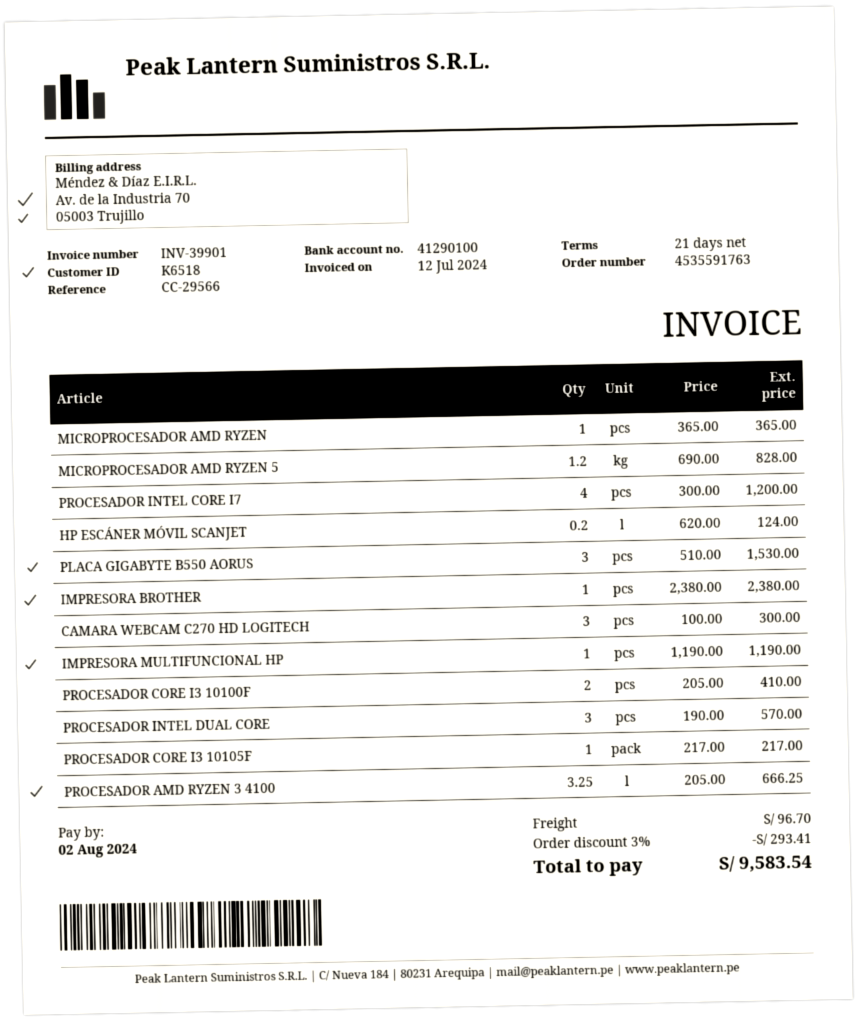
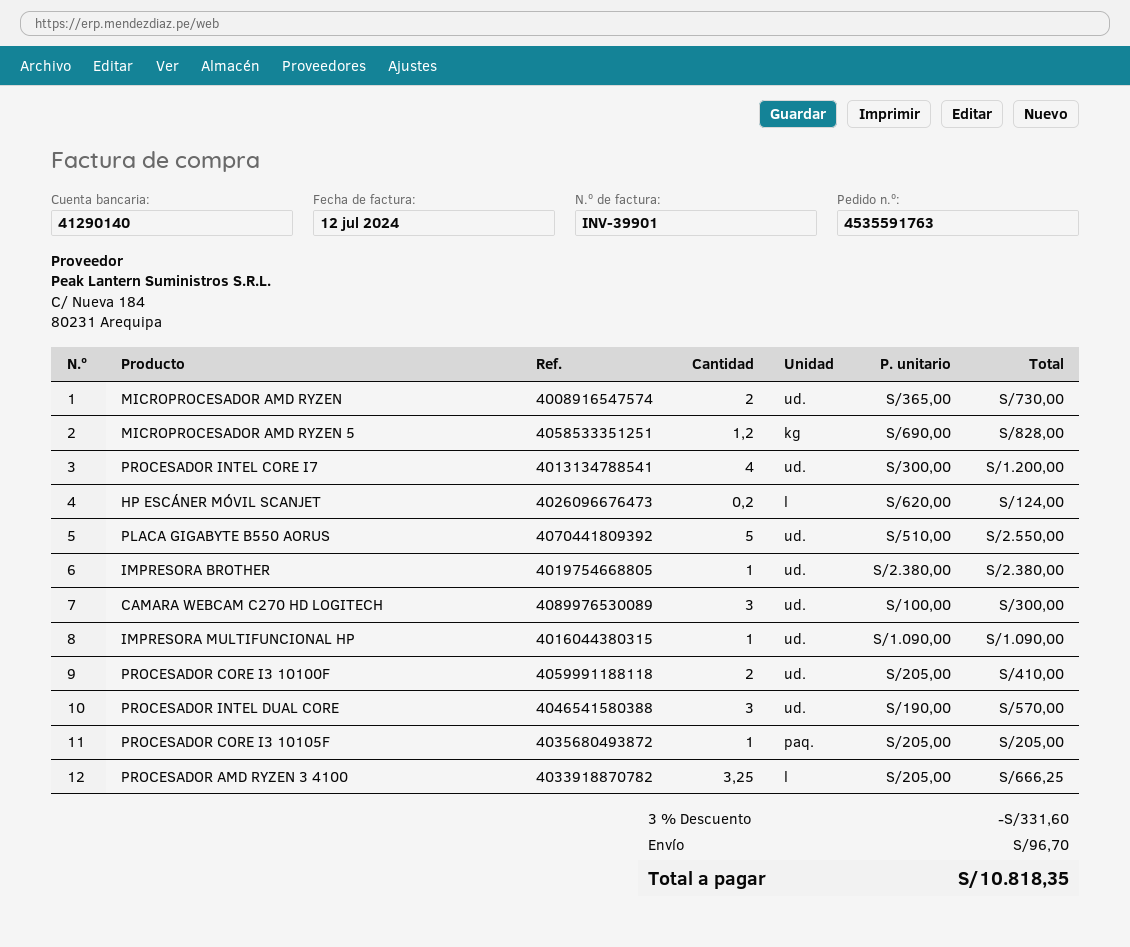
bank account: 41290100 -> 41290140
MICROPROCESADOR AMD RYZEN: 1 x 365.00 = 365.00 -> 2 x 365.00 = 730.00
PLACA GIGABYTE B550 AORUS: 3 x 510.00 = 1530.00 -> 5 x 510.00 = 2550.00
IMPRESORA MULTIFUNCIONAL HP: 1 x 1190.00 = 1190.00 -> 1 x 1090.00 = 1090.00
PROCESADOR CORE I3 10105F: 1 x 217.00 = 217.00 -> 1 x 205.00 = 205.00
discount: 3% = 293.41 -> 3% = 331.60
total: 9583.54 -> 10818.35

